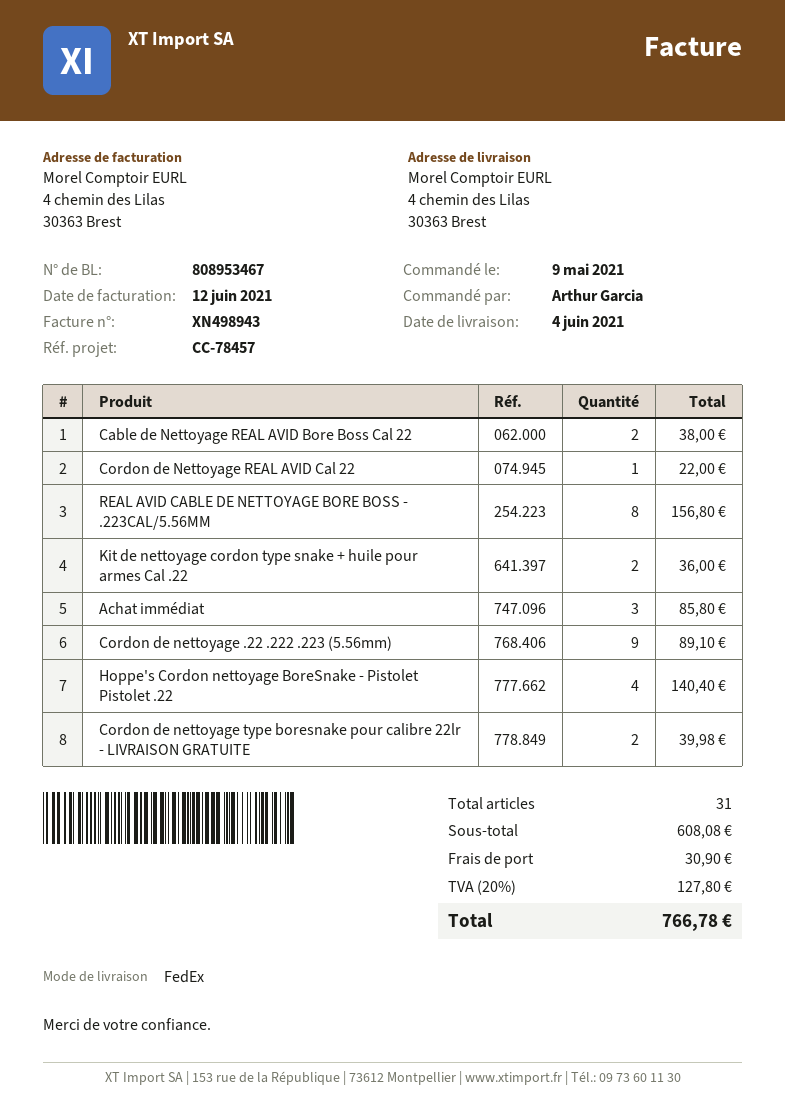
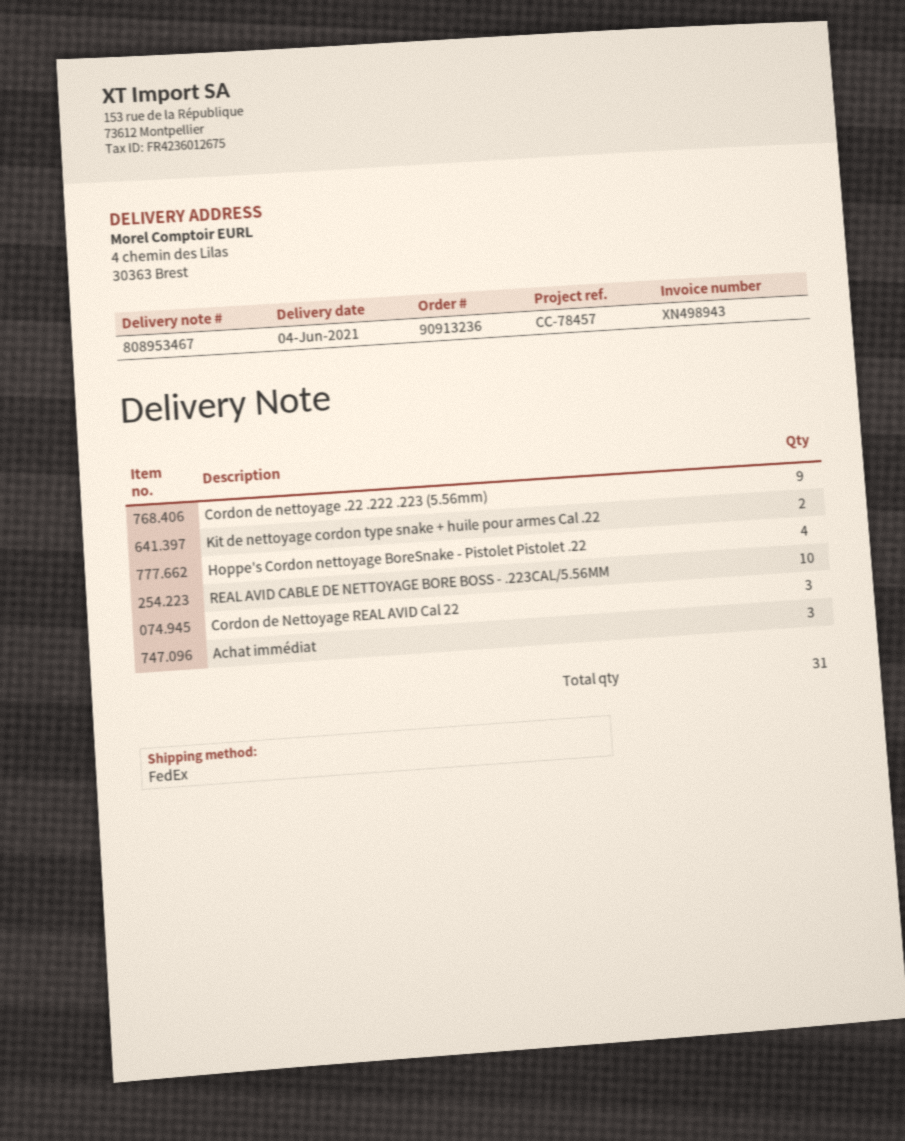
Cable de Nettoyage REAL AVID Bore Boss Cal 22: 2 -> none
Cordon de Nettoyage REAL AVID Cal 22: 1 -> 3
REAL AVID CABLE DE NETTOYAGE BORE BOSS - .223CAL/5.56MM: 8 -> 10
Cordon de nettoyage type boresnake pour calibre 22lr - LIVRAISON GRATUITE: 2 -> none

